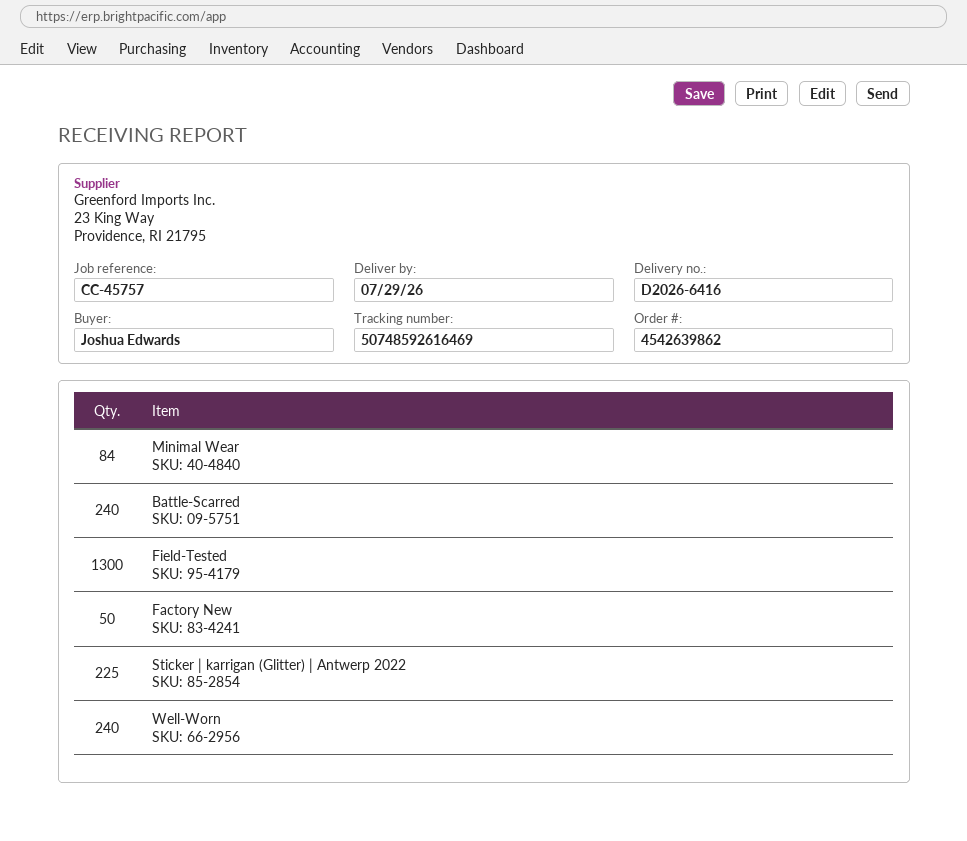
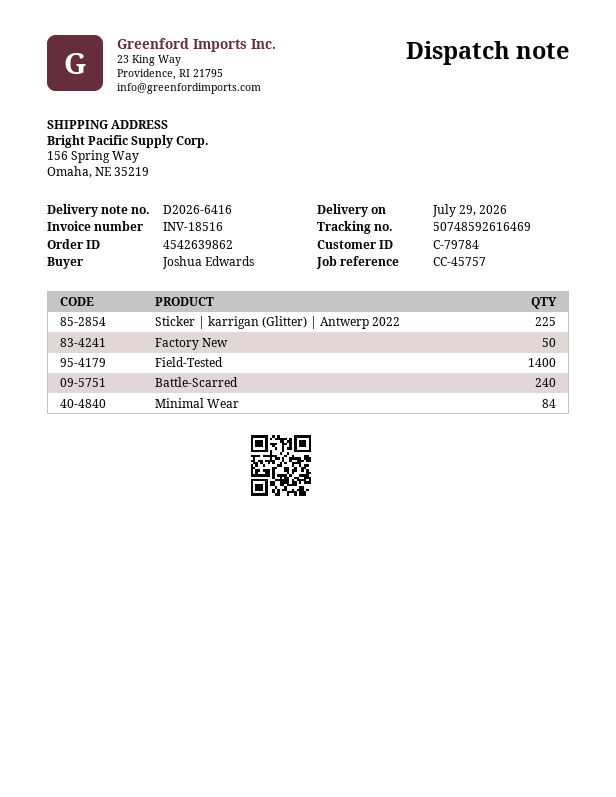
Field-Tested: 1300 -> 1400
Well-Worn: 240 -> none

